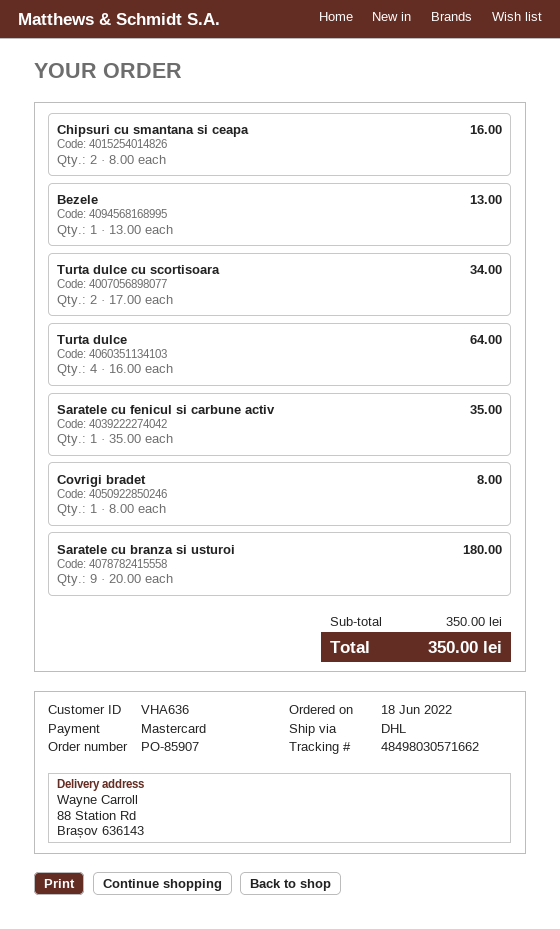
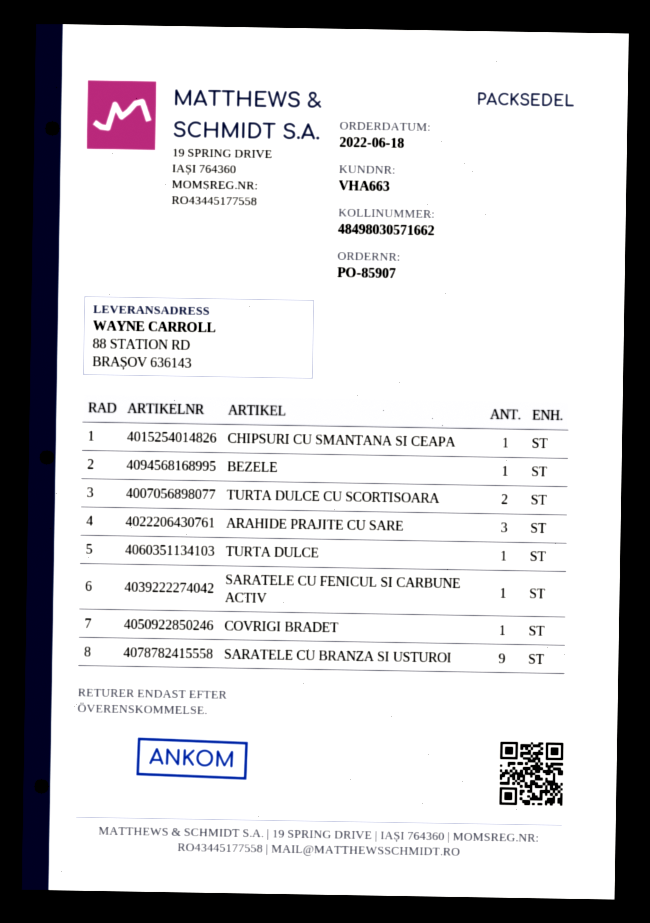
customer number: VHA636 -> VHA663
Chipsuri cu smantana si ceapa: 2 -> 1
Turta dulce: 4 -> 1
ARAHIDE PRAJITE CU SARE: none -> 3

